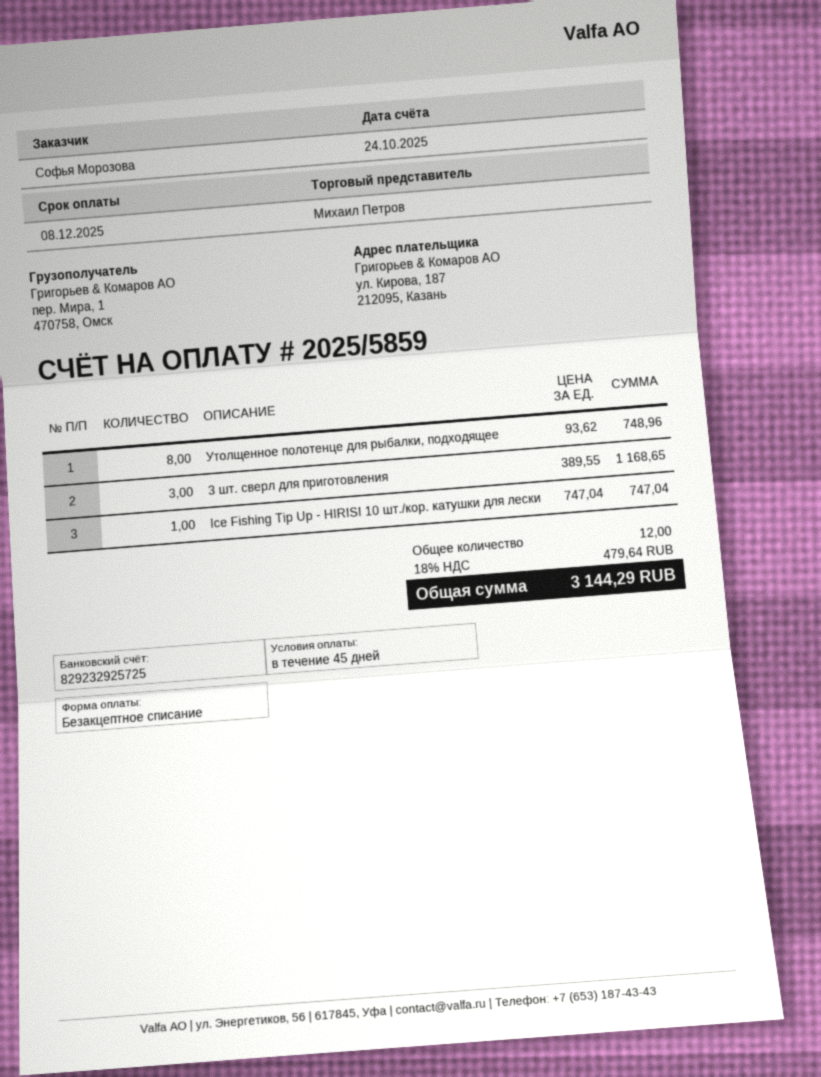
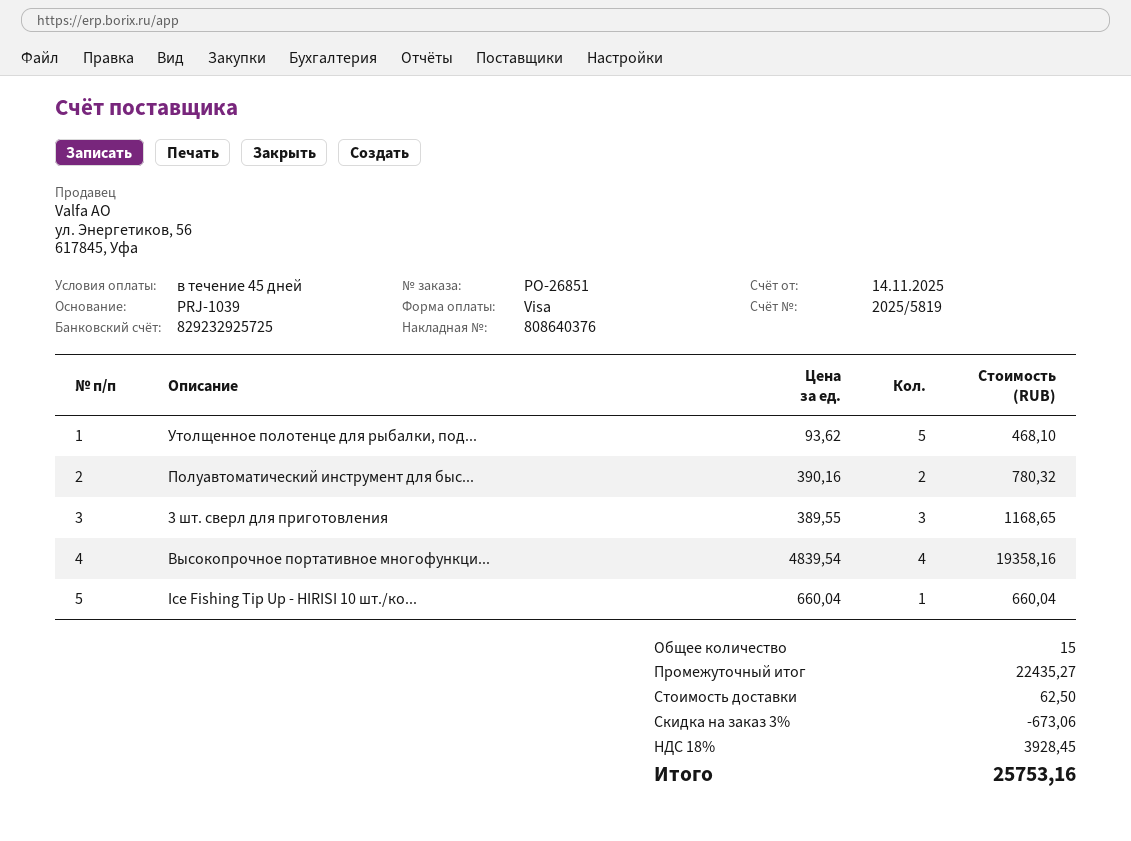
invoice number: 2025/5859 -> 2025/5819
invoice date: 2025-10-24 -> 2025-11-14
payment method: direct debit -> Visa
Утолщенное полотенце для рыбалки, подходящее: 8 x 93.62 = 748.96 -> 5 x 93.62 = 468.10
Ice Fishing Tip Up - HIRISI 10 шт./кор. катушки для лески: 1 x 747.04 = 747.04 -> 1 x 660.04 = 660.04
Полуавтоматический инструмент для быс...: none -> 2 x 390.16 = 780.32
Высокопрочное портативное многофункци...: none -> 4 x 4839.54 = 19358.16
total quantity: 12 -> 15
discount: none -> 3% = 673.06
shipping: none -> 62.50
tax: 18% = 479.64 -> 18% = 3928.45
total: 3144.29 -> 25753.16

